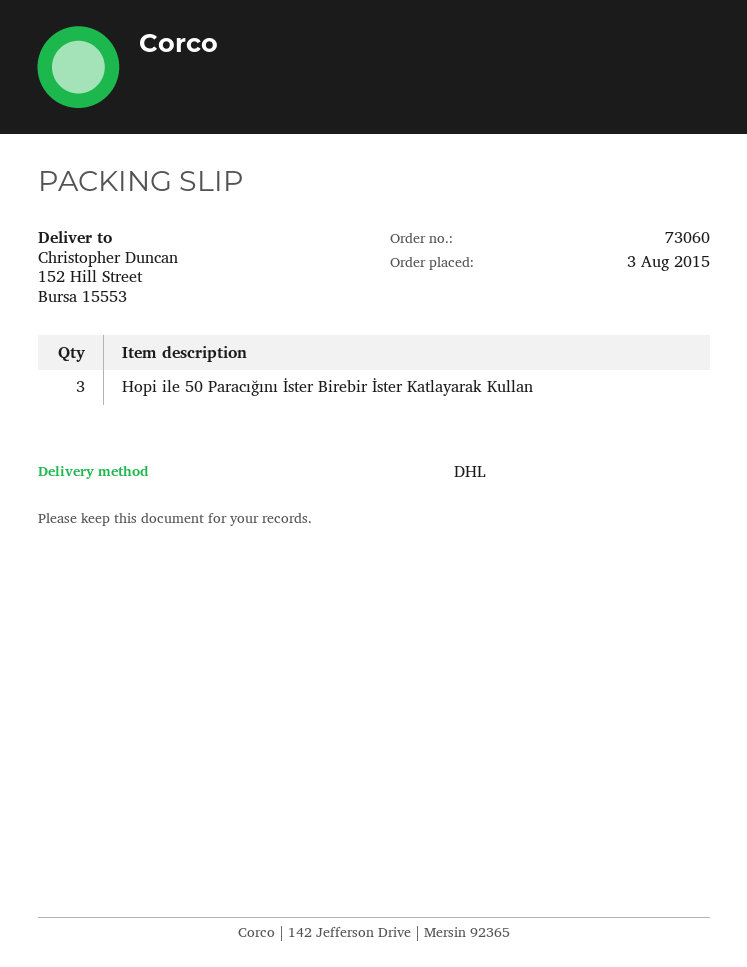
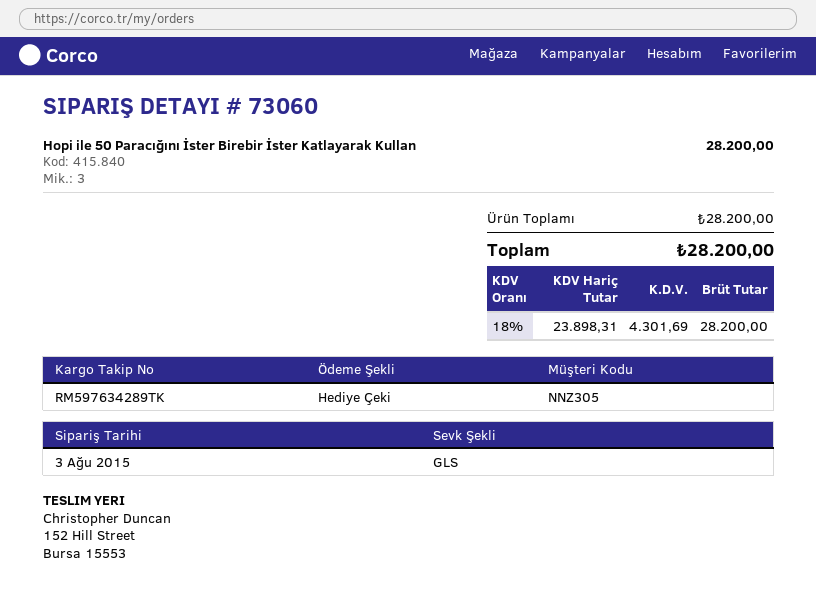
shipping method: DHL -> GLS

